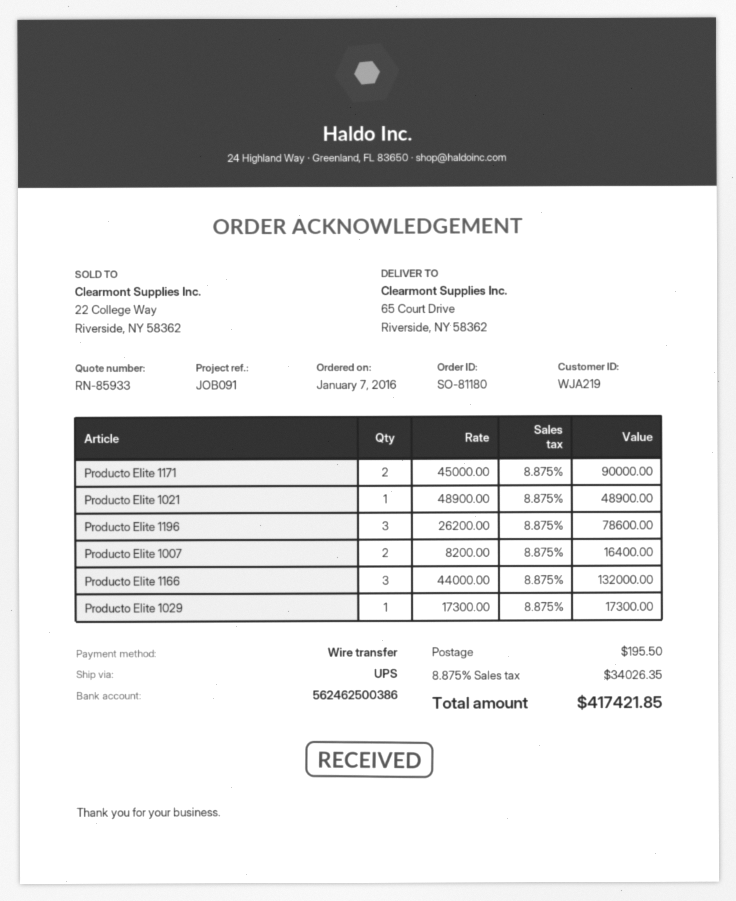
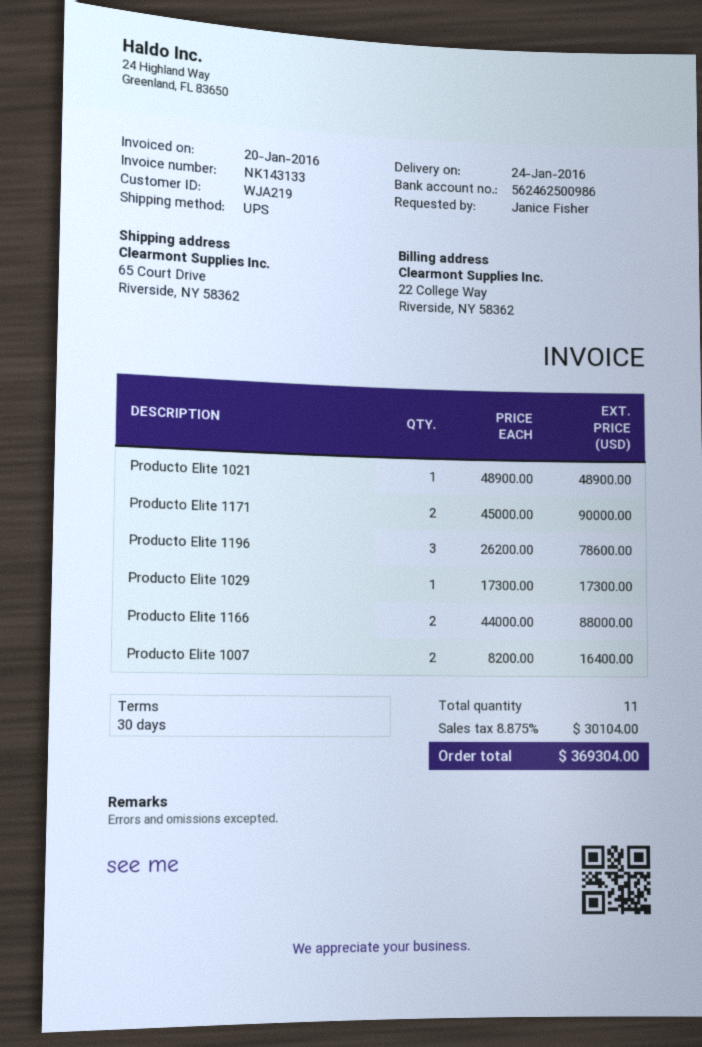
bank account: 562462500386 -> 562462500986
Producto Elite 1166: 3 x 44000.00 = 132000.00 -> 2 x 44000.00 = 88000.00
shipping: 195.50 -> none
tax: 8.875% = 34026.35 -> 8.875% = 30104.00
total: 417421.85 -> 369304.00

